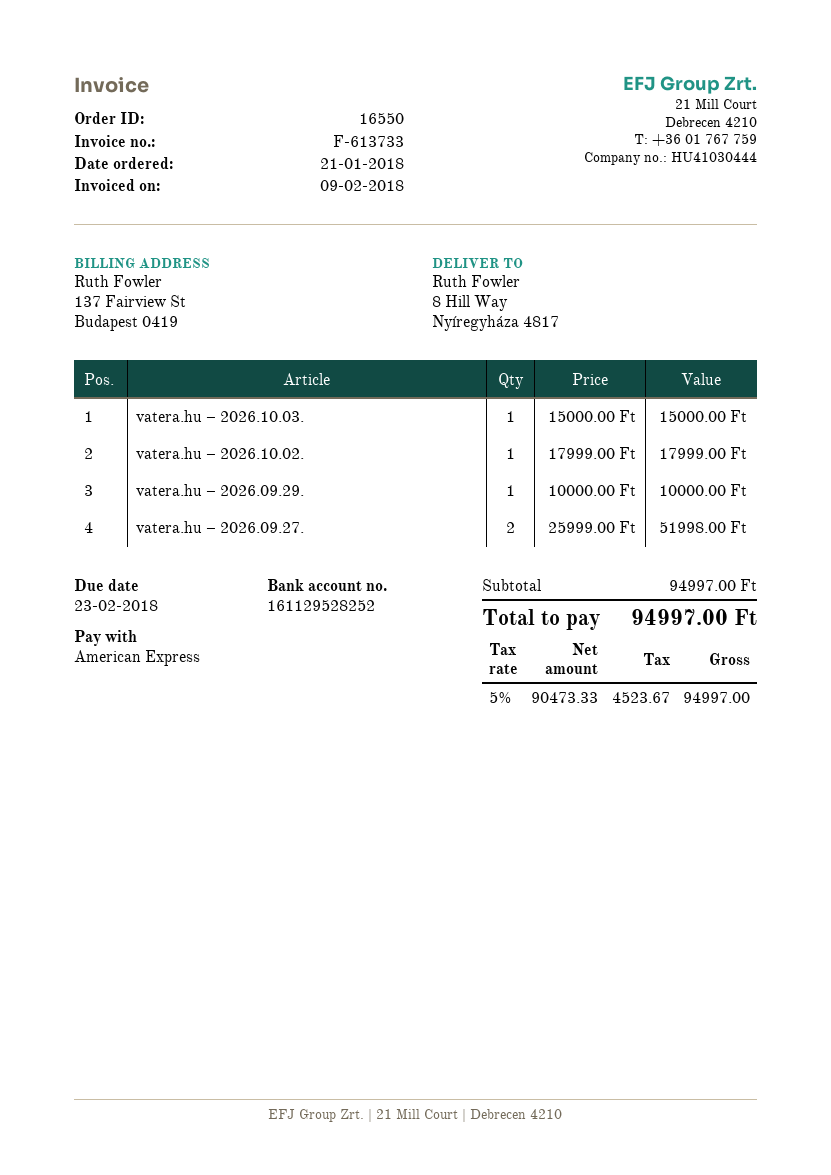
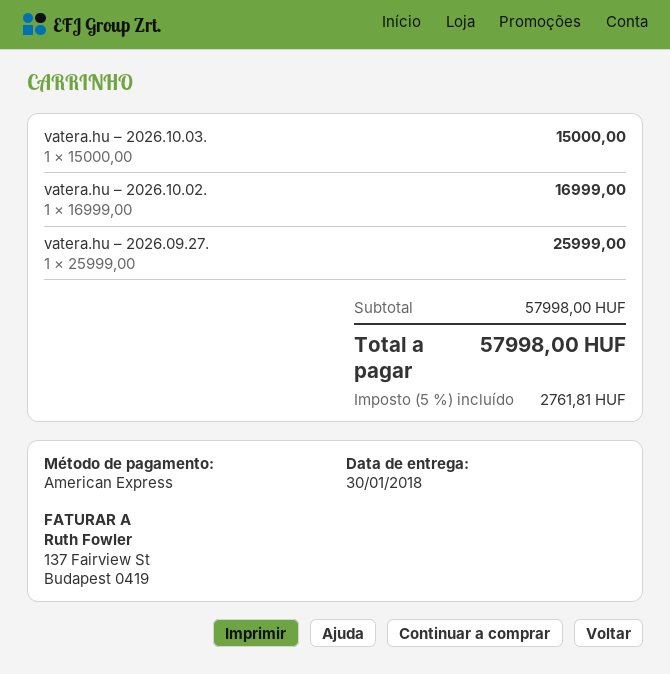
vatera.hu – 2026.10.02.: 1 x 17999.00 = 17999.00 -> 1 x 16999.00 = 16999.00
vatera.hu – 2026.09.29.: 1 x 10000.00 = 10000.00 -> none
vatera.hu – 2026.09.27.: 2 x 25999.00 = 51998.00 -> 1 x 25999.00 = 25999.00
subtotal: 94997.00 -> 57998.00
tax: 5% = 4523.67 -> 5% = 2761.81
total: 94997.00 -> 57998.00

